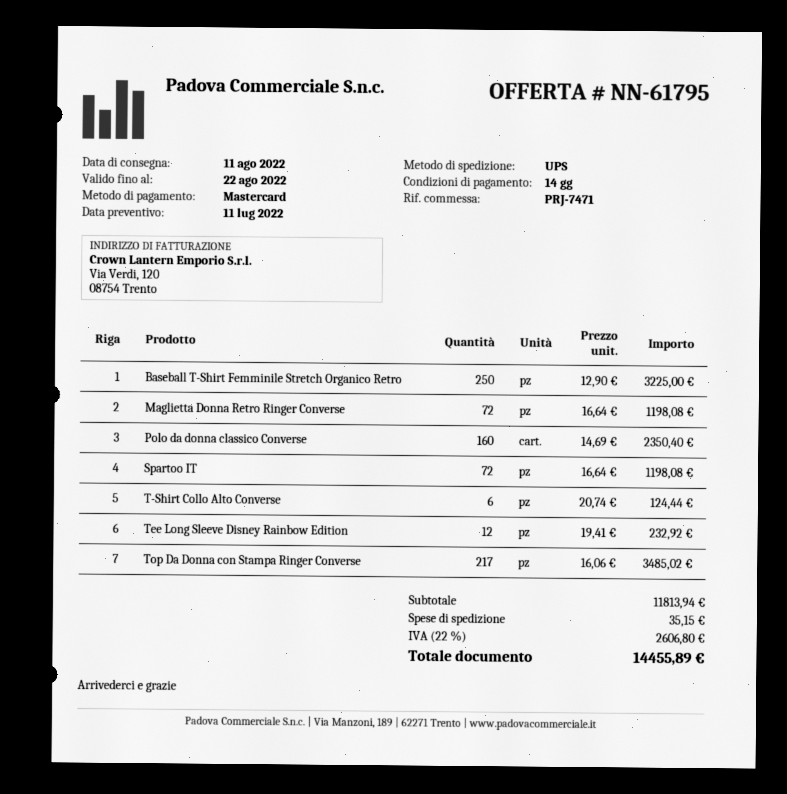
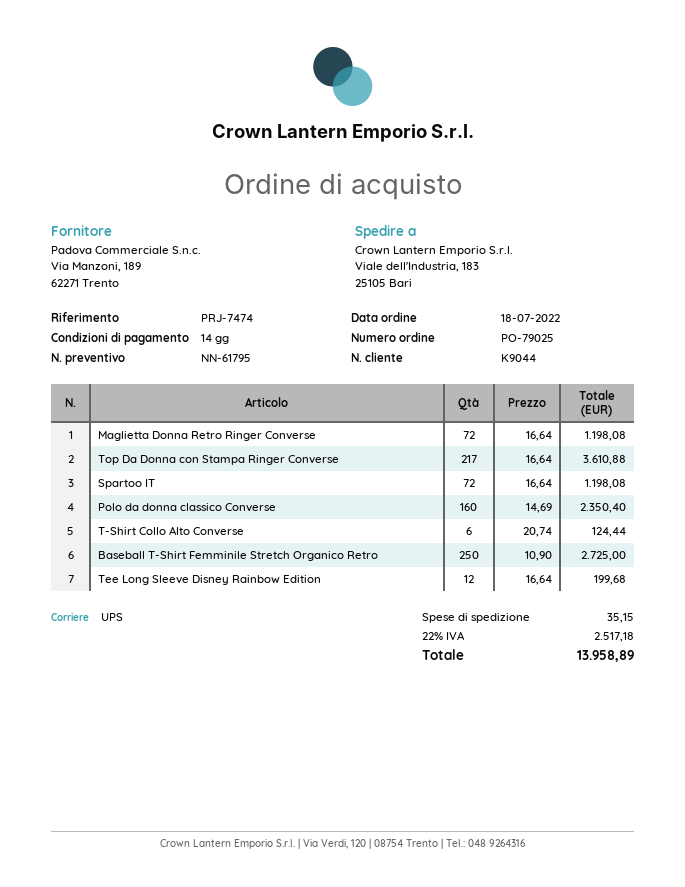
reference: PRJ-7471 -> PRJ-7474
Baseball T-Shirt Femminile Stretch Organico Retro: 250 x 12.90 = 3225.00 -> 250 x 10.90 = 2725.00
Tee Long Sleeve Disney Rainbow Edition: 12 x 19.41 = 232.92 -> 12 x 16.64 = 199.68
Top Da Donna con Stampa Ringer Converse: 217 x 16.06 = 3485.02 -> 217 x 16.64 = 3610.88
tax: 22% = 2606.80 -> 22% = 2517.18
total: 14455.89 -> 13958.89

